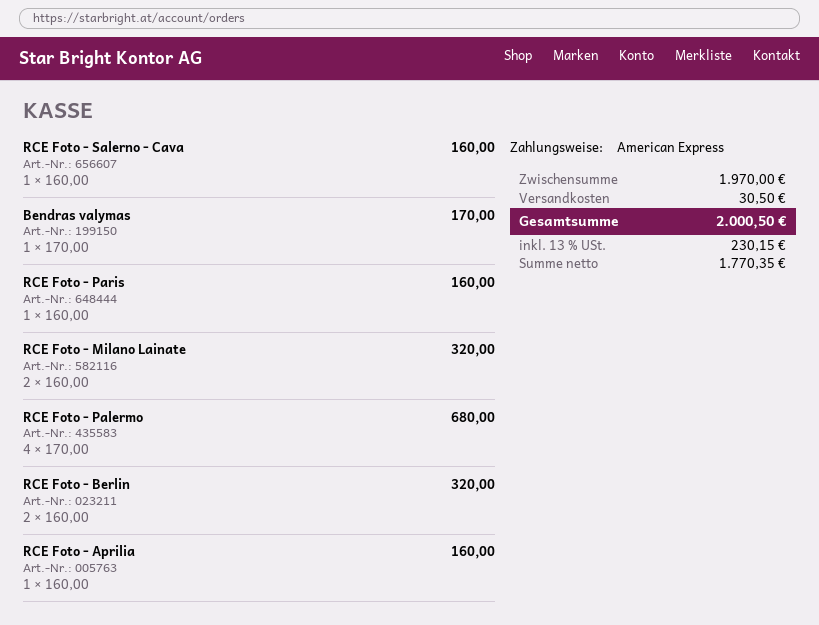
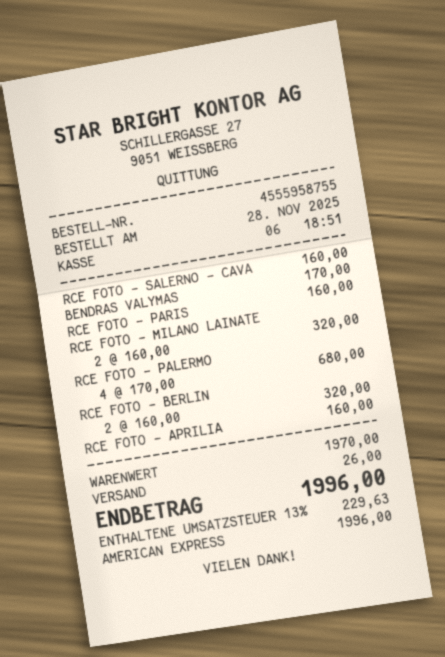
shipping: 30.50 -> 26.00
tax: 13% = 230.15 -> 13% = 229.63
total: 2000.50 -> 1996.00

